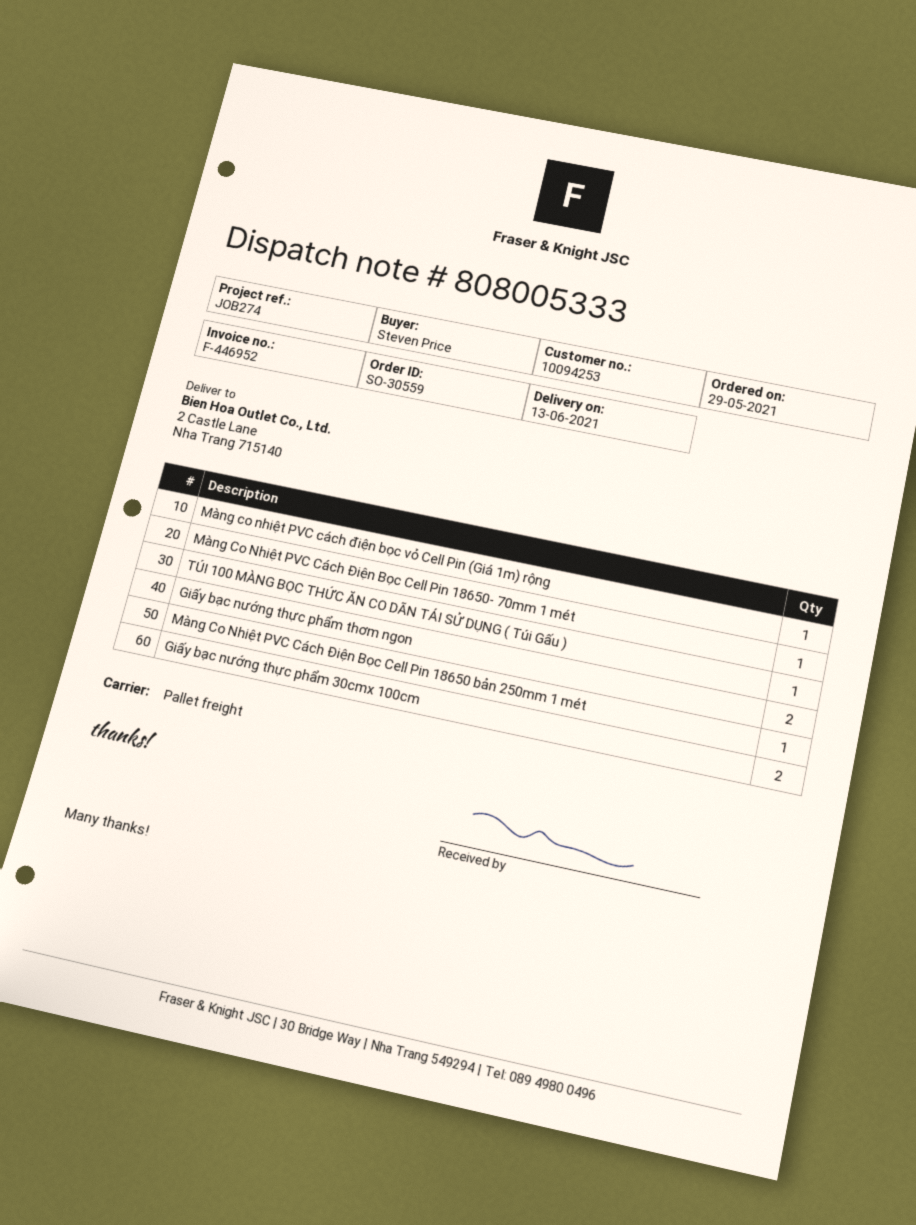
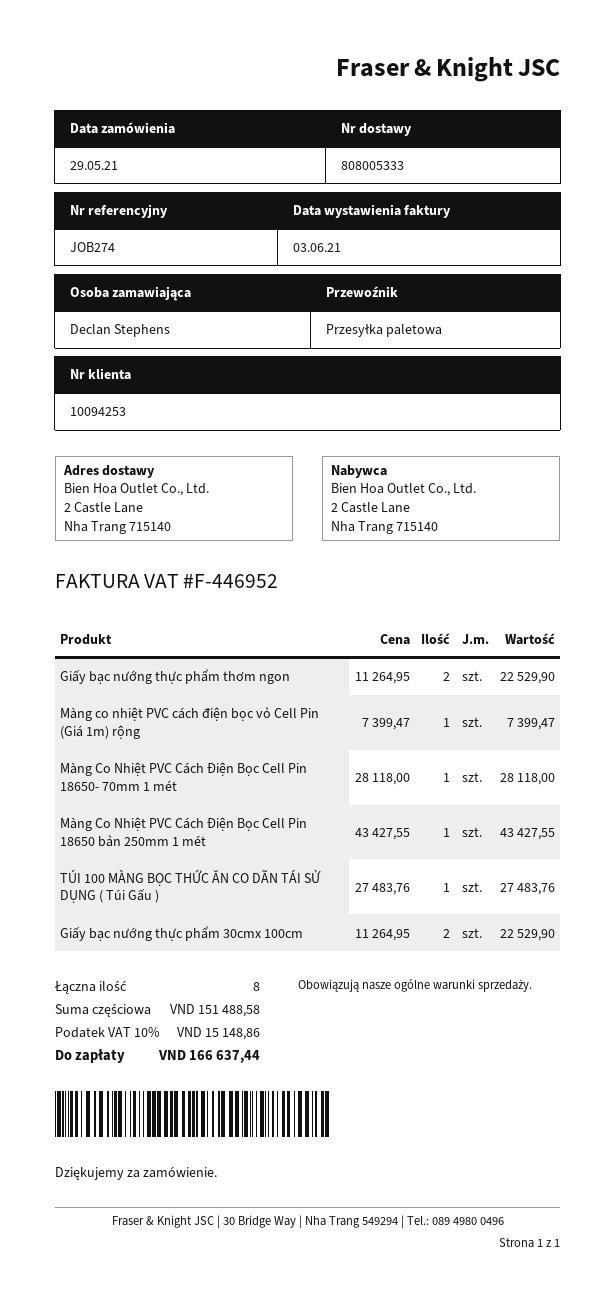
ordered by: Steven Price -> Declan Stephens

